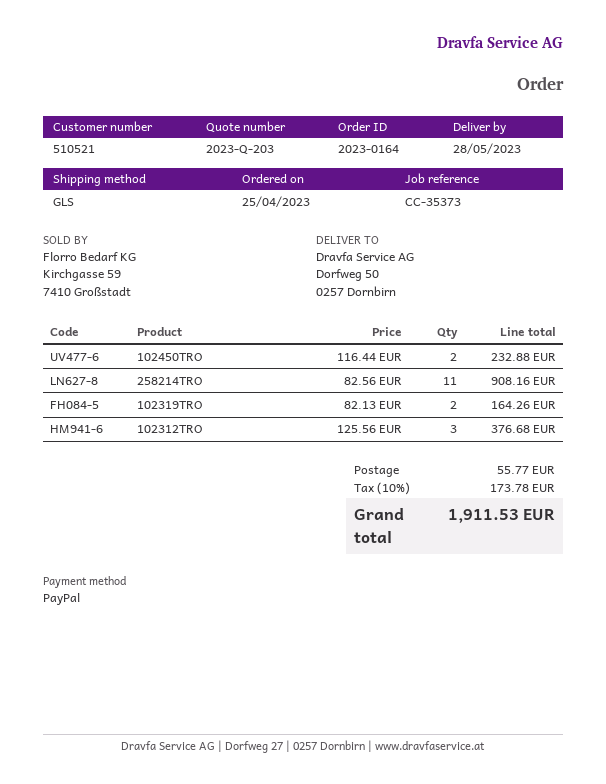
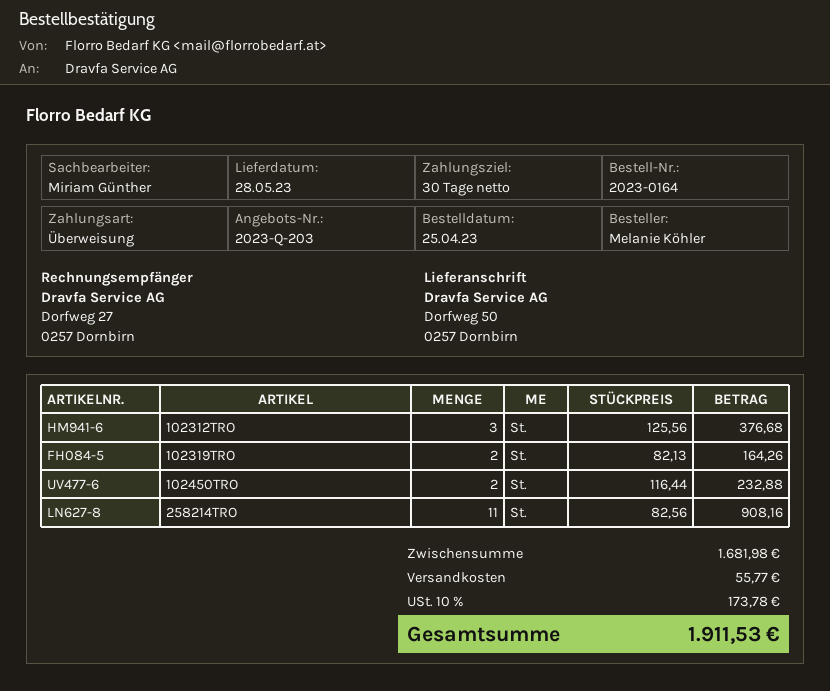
payment method: PayPal -> bank transfer

